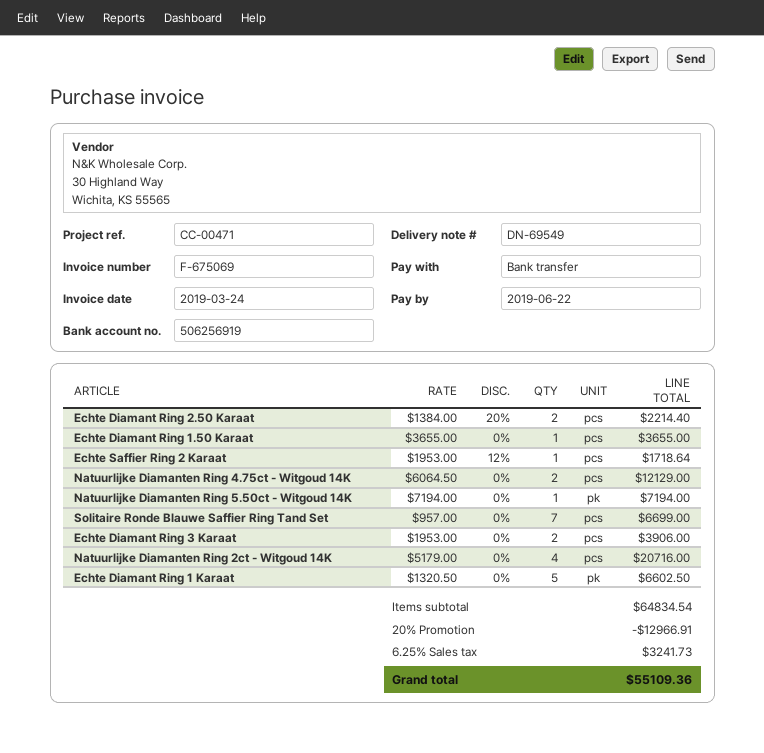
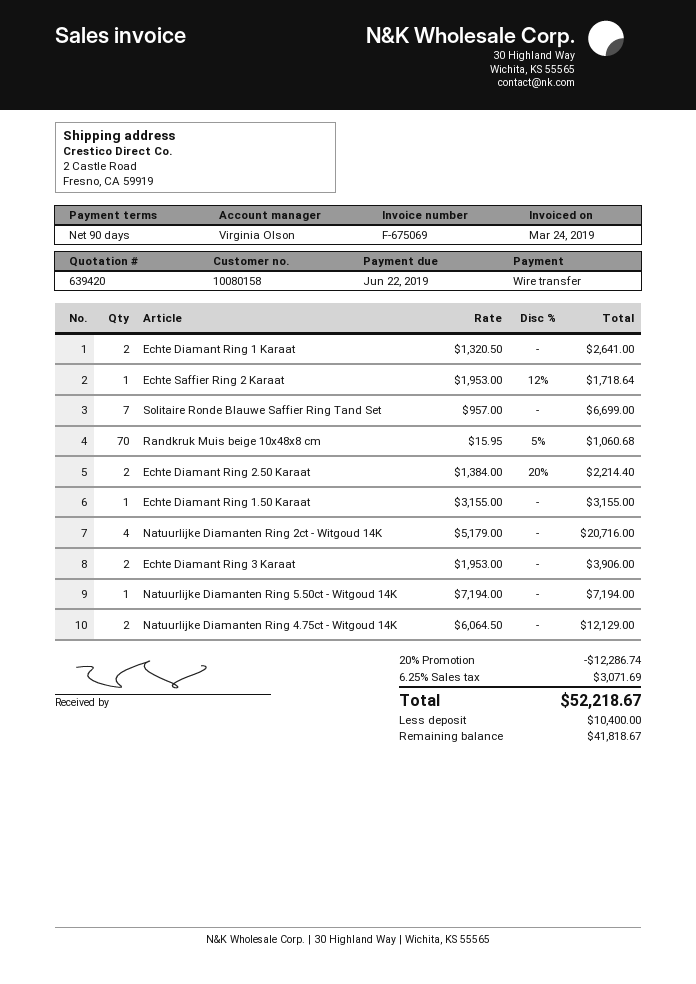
Echte Diamant Ring 1.50 Karaat: 1 x 3655.00 = 3655.00 -> 1 x 3155.00 = 3155.00
Echte Diamant Ring 1 Karaat: 5 x 1320.50 = 6602.50 -> 2 x 1320.50 = 2641.00
Randkruk Muis beige 10x48x8 cm: none -> 70 x 15.95 - 5% = 1060.68
discount: 20% = 12966.91 -> 20% = 12286.74
tax: 6.25% = 3241.73 -> 6.25% = 3071.69
total: 55109.36 -> 52218.67

